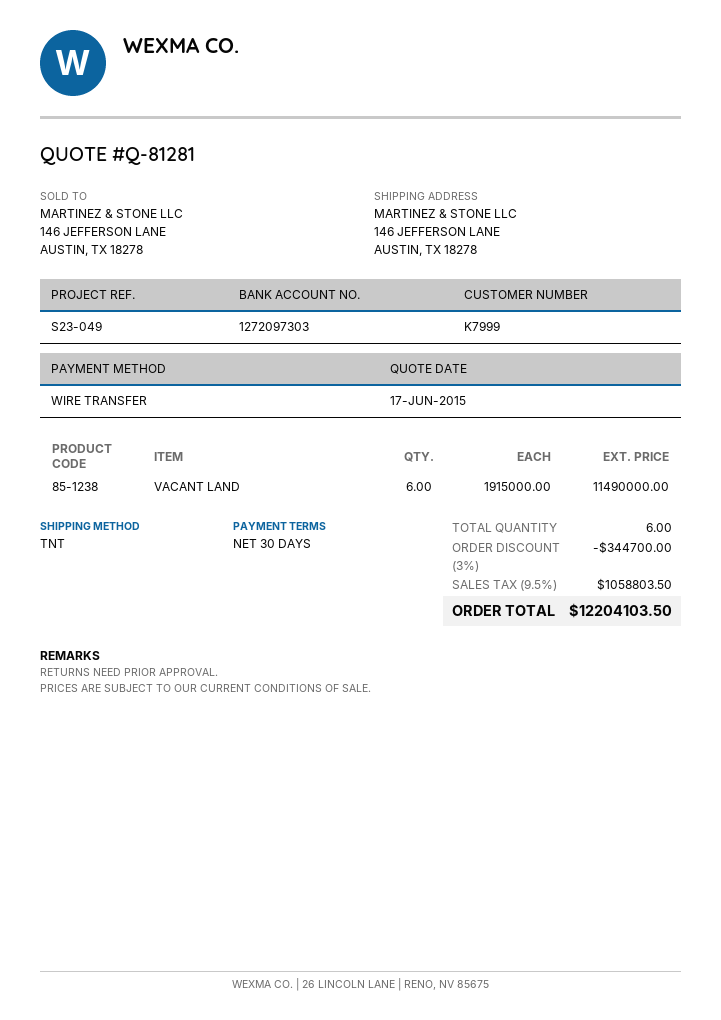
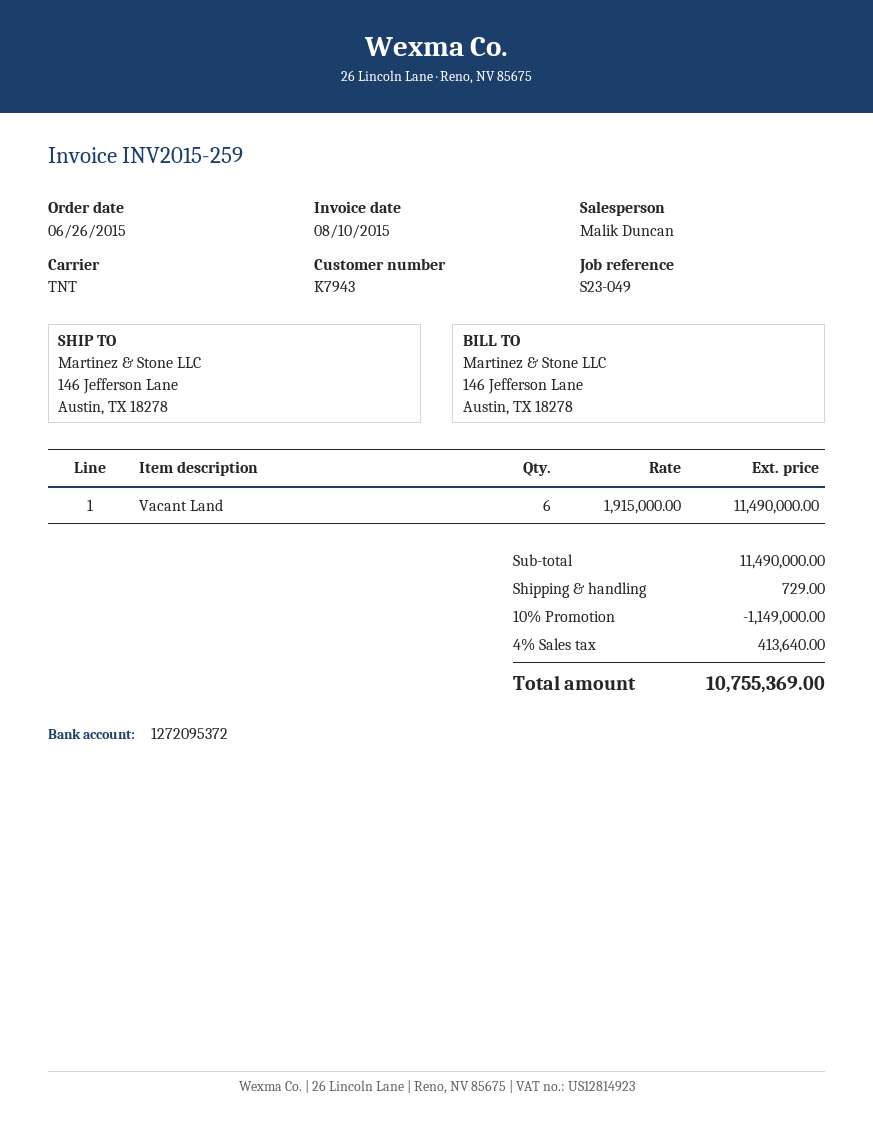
customer number: K7999 -> K7943
bank account: 1272097303 -> 1272095372
discount: 3% = 344700.00 -> 10% = 1149000.00
shipping: none -> 729.00
tax: 9.5% = 1058803.50 -> 4% = 413640.00
total: 12204103.50 -> 10755369.00

